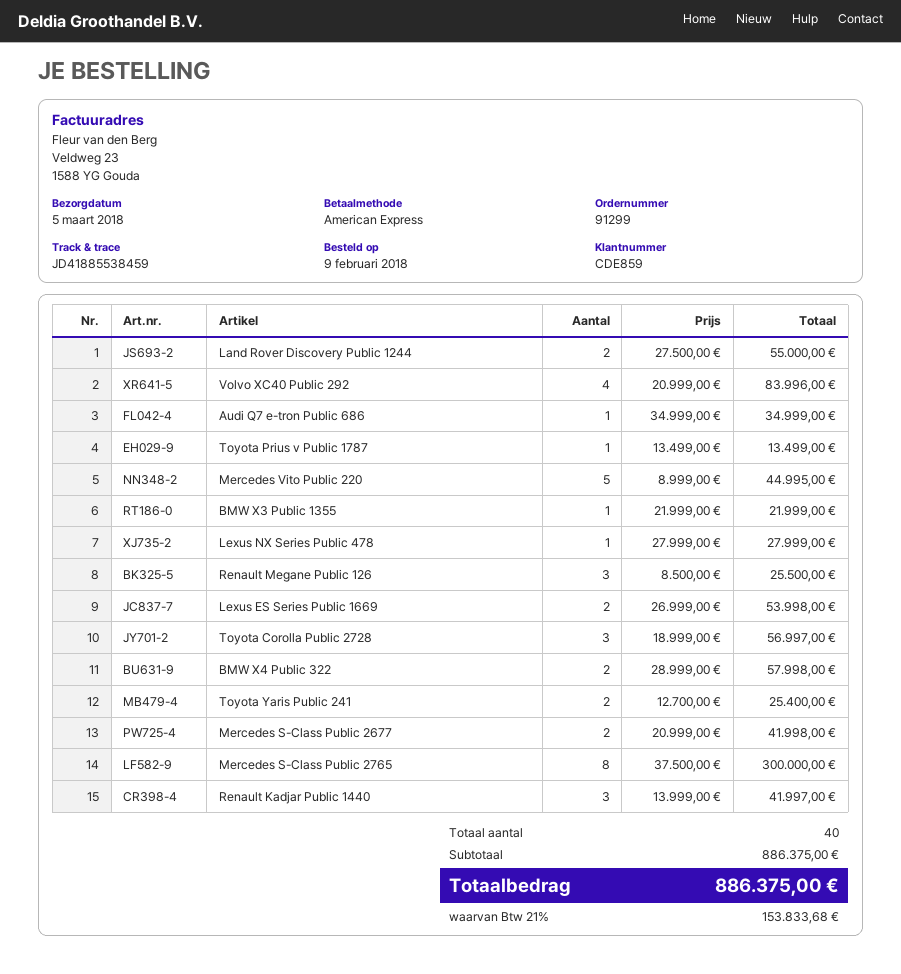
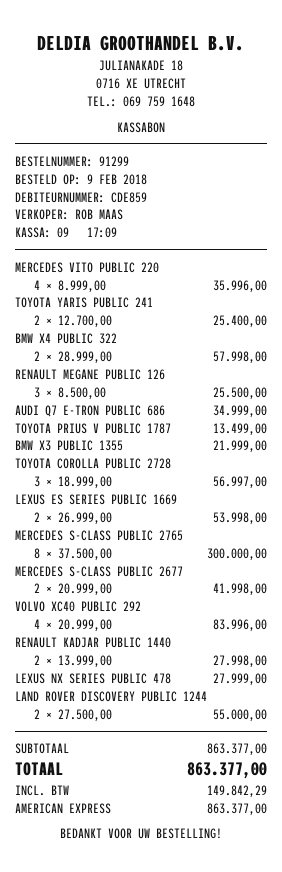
Mercedes Vito Public 220: 5 x 8999.00 = 44995.00 -> 4 x 8999.00 = 35996.00
Renault Kadjar Public 1440: 3 x 13999.00 = 41997.00 -> 2 x 13999.00 = 27998.00
subtotal: 886375.00 -> 863377.00
tax: 153833.68 -> 149842.29
total: 886375.00 -> 863377.00

